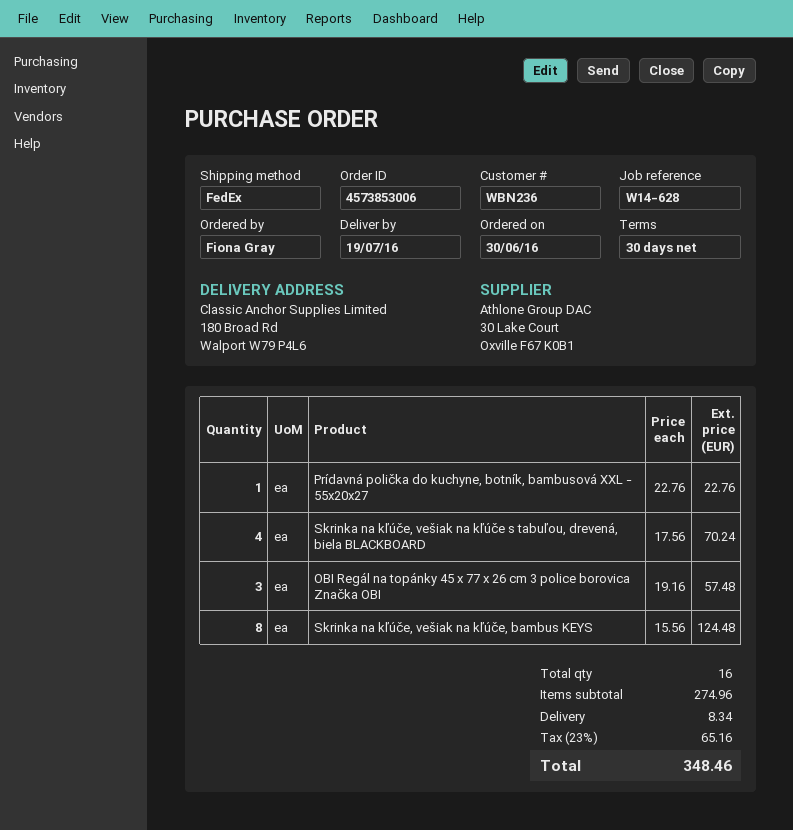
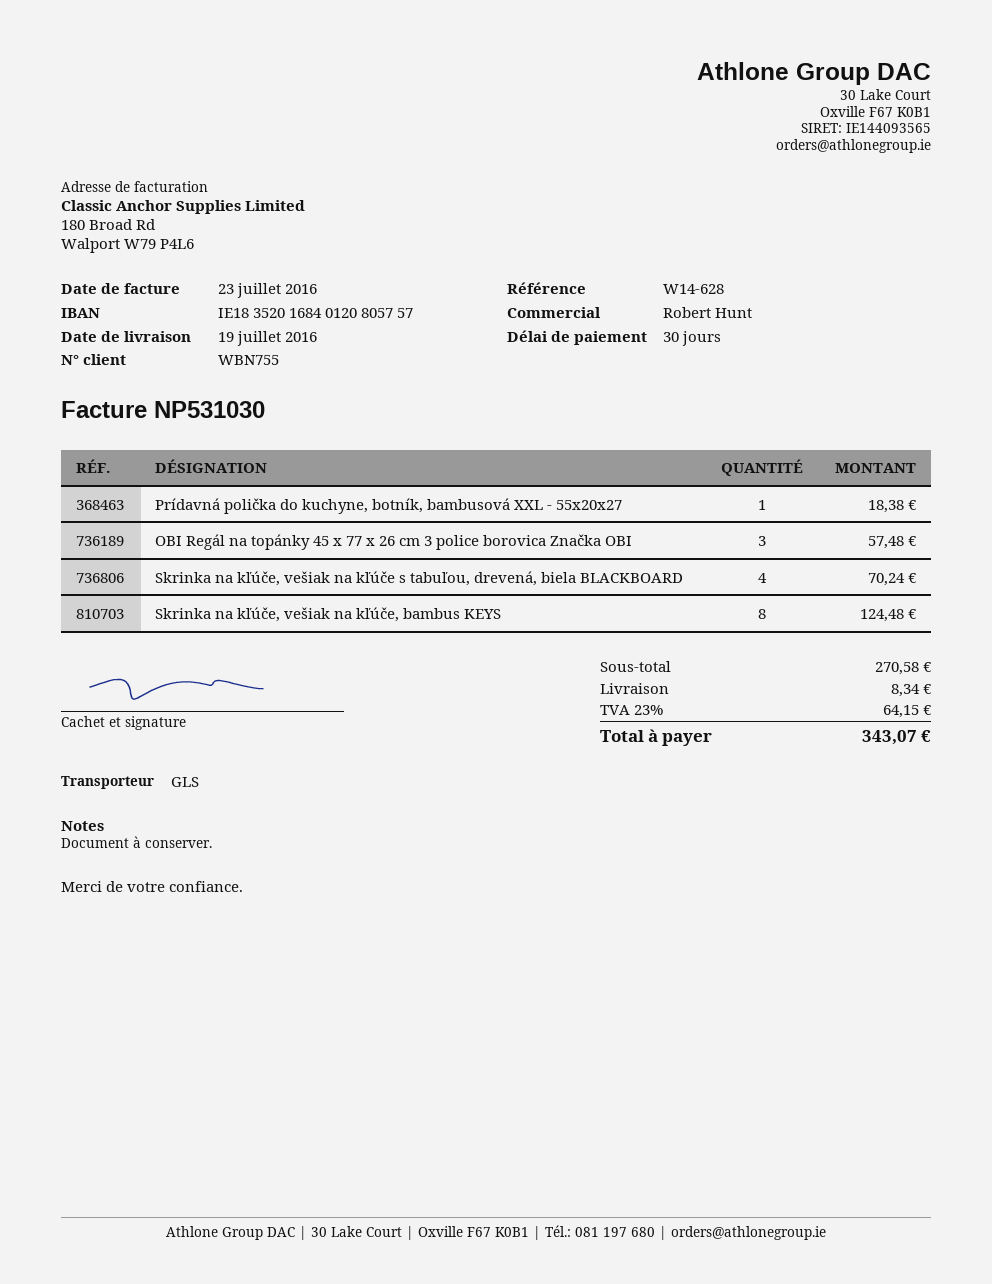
customer number: WBN236 -> WBN755
shipping method: FedEx -> GLS
Prídavná polička do kuchyne, botník, bambusová XXL - 55x20x27: 1 for 22.76 -> 1 for 18.38
subtotal: 274.96 -> 270.58
tax: 23% = 65.16 -> 23% = 64.15
total: 348.46 -> 343.07

